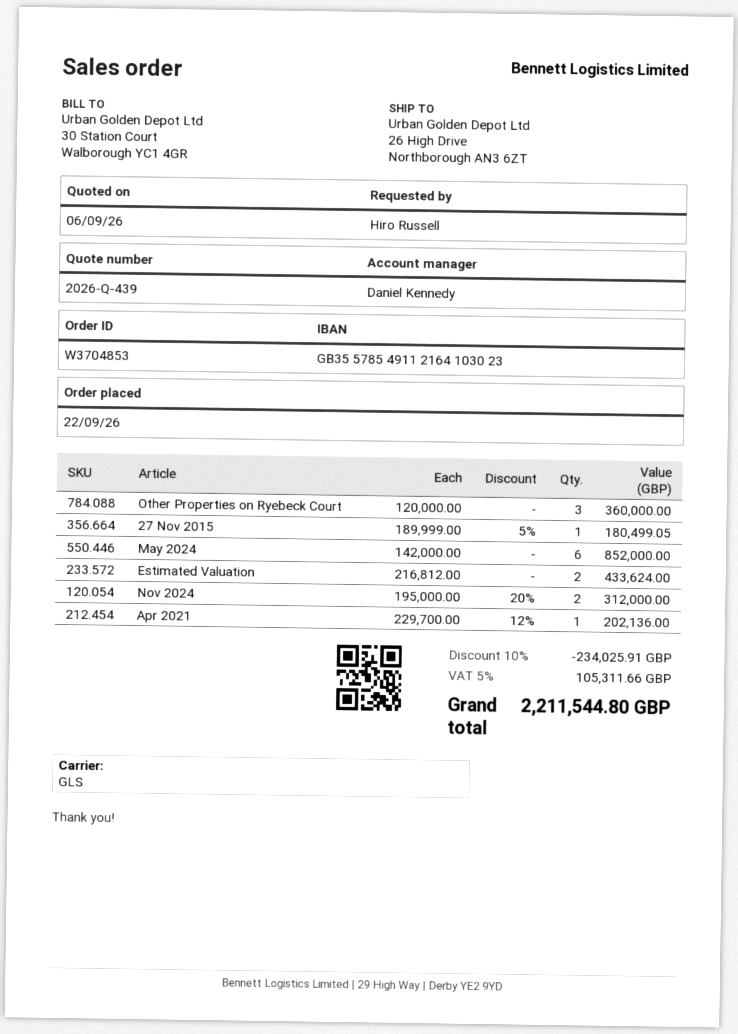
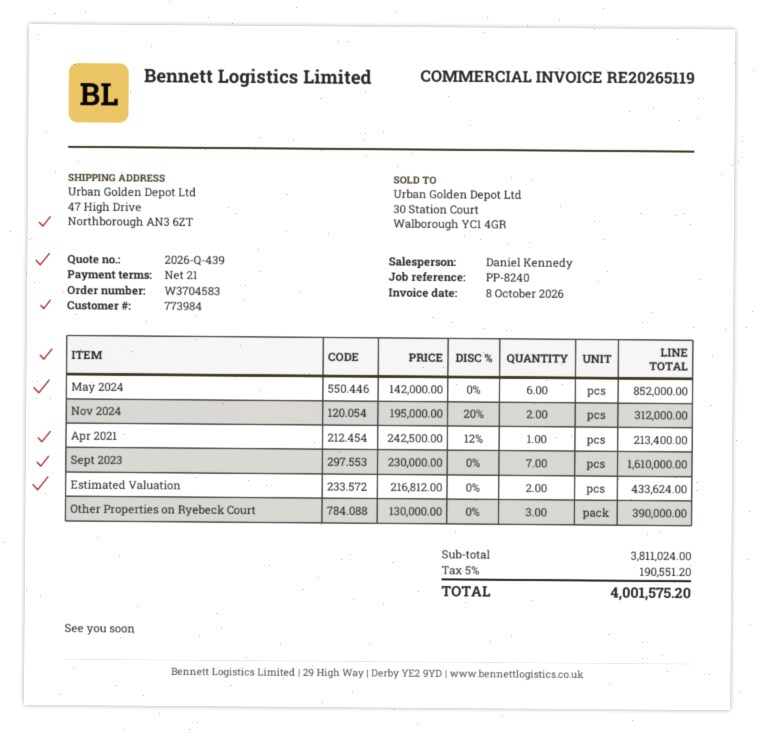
order number: W3704853 -> W3704583
ship to: 26 High Drive, Northborough AN3 6ZT -> 47 High Drive, Northborough AN3 6ZT
Other Properties on Ryebeck Court: 3 x 120000.00 = 360000.00 -> 3 x 130000.00 = 390000.00
27 Nov 2015: 1 x 189999.00 - 5% = 180499.05 -> none
Apr 2021: 1 x 229700.00 - 12% = 202136.00 -> 1 x 242500.00 - 12% = 213400.00
Sept 2023: none -> 7 x 230000.00 = 1610000.00
discount: 10% = 234025.91 -> none
tax: 5% = 105311.66 -> 5% = 190551.20
total: 2211544.80 -> 4001575.20

